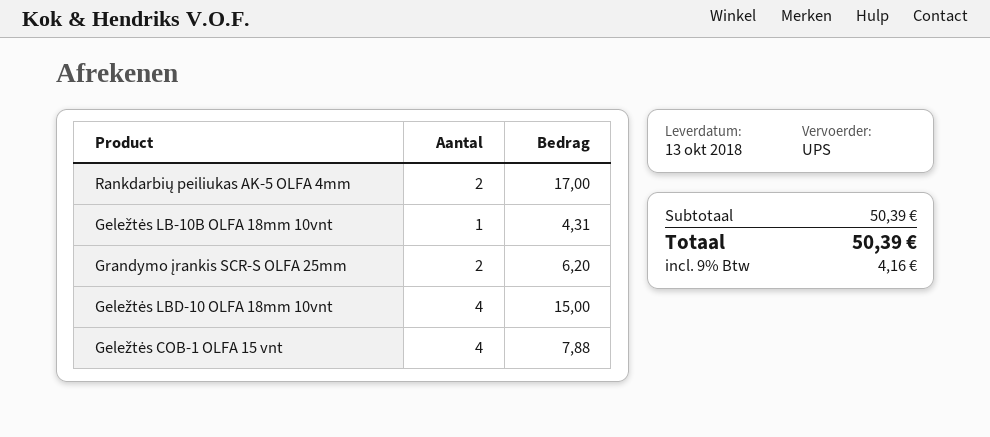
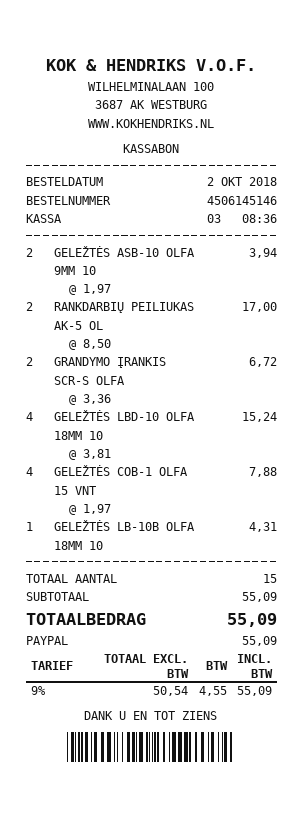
Grandymo įrankis SCR-S OLFA 25mm: 2 for 6.20 -> 2 for 6.72
Geležtės LBD-10 OLFA 18mm 10vnt: 4 for 15.00 -> 4 for 15.24
GELEŽTĖS ASB-10 OLFA 9MM 10: none -> 2 for 3.94
subtotal: 50.39 -> 55.09
tax: 9% = 4.16 -> 9% = 4.55
total: 50.39 -> 55.09

